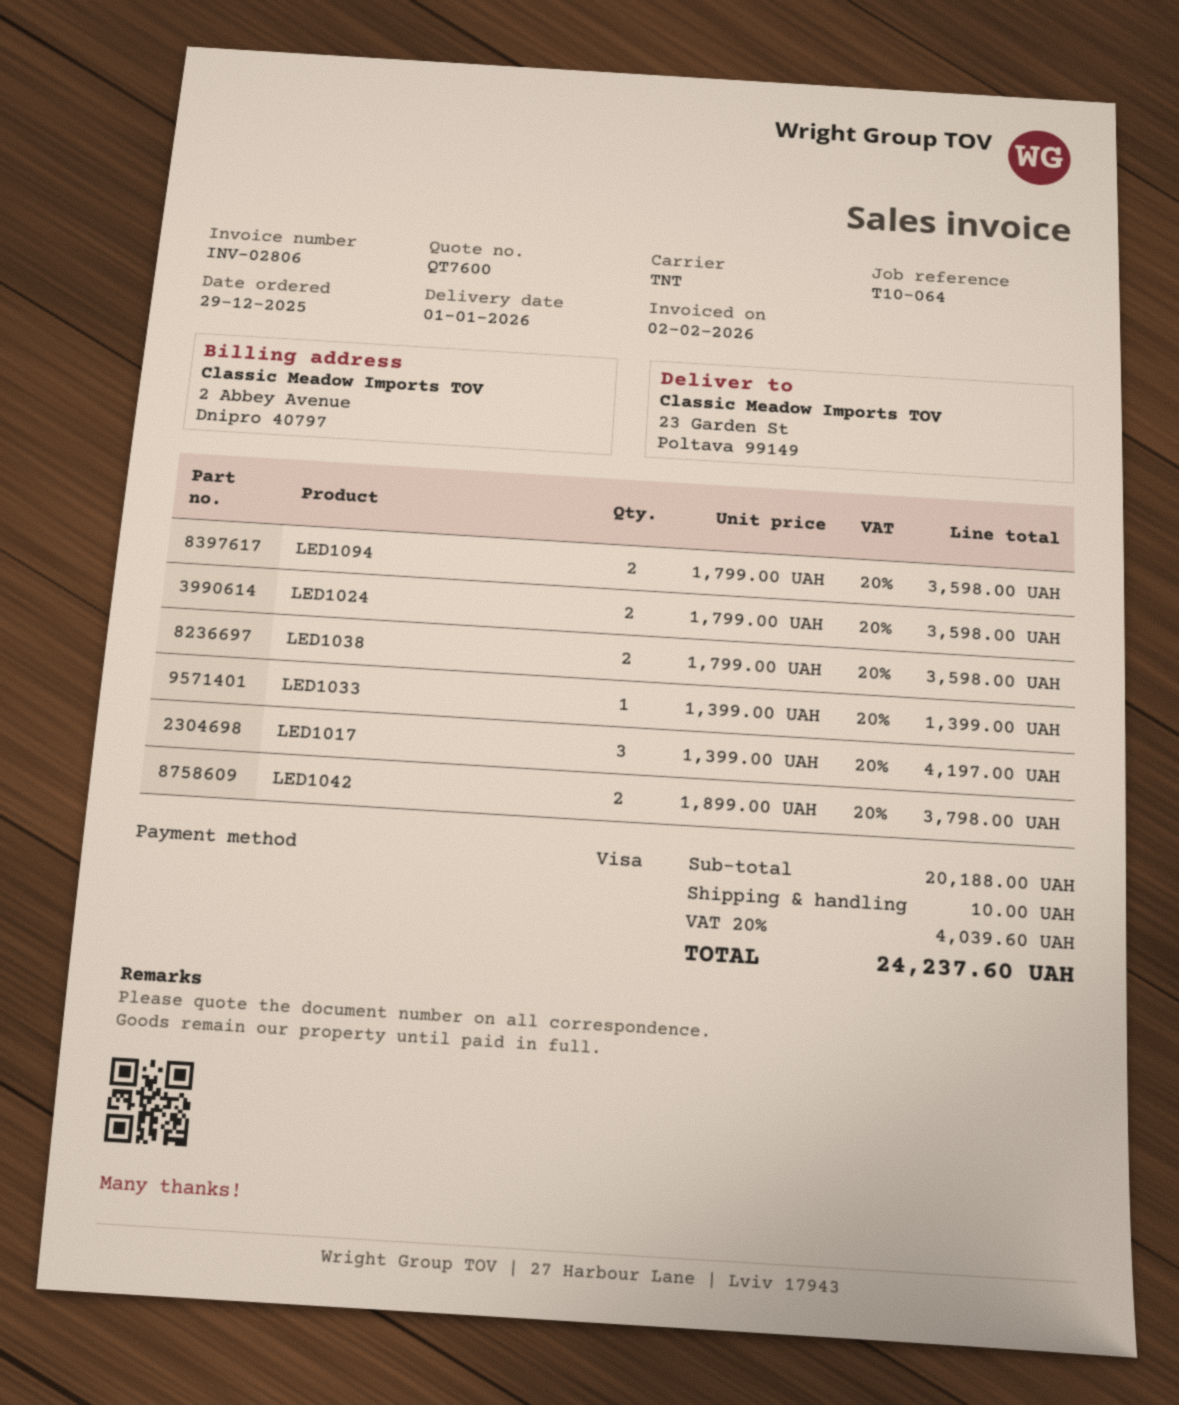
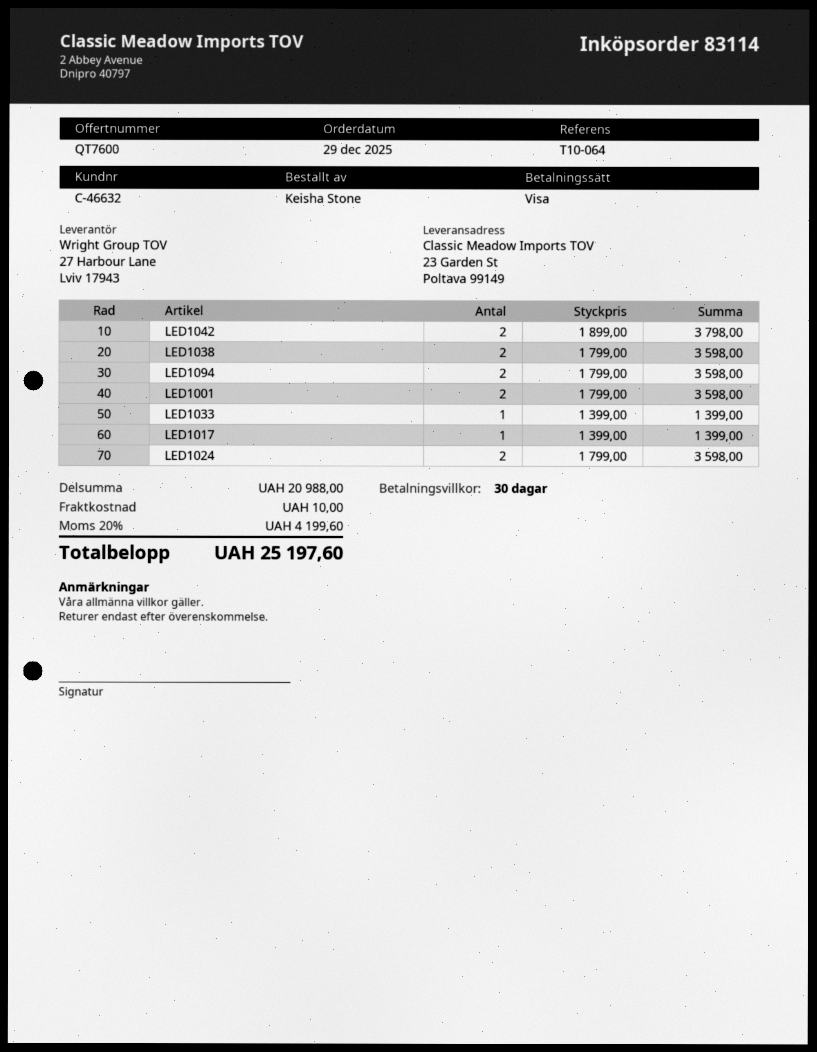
LED1017: 3 x 1399.00 = 4197.00 -> 1 x 1399.00 = 1399.00
LED1001: none -> 2 x 1799.00 = 3598.00
subtotal: 20188.00 -> 20988.00
tax: 20% = 4039.60 -> 20% = 4199.60
total: 24237.60 -> 25197.60

